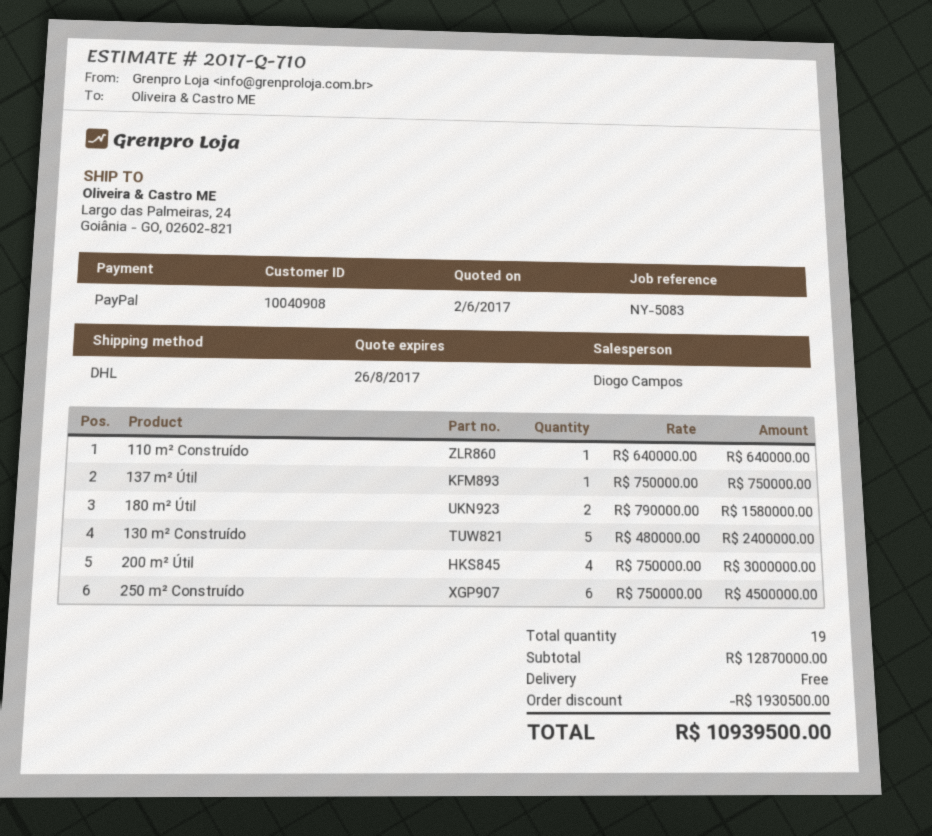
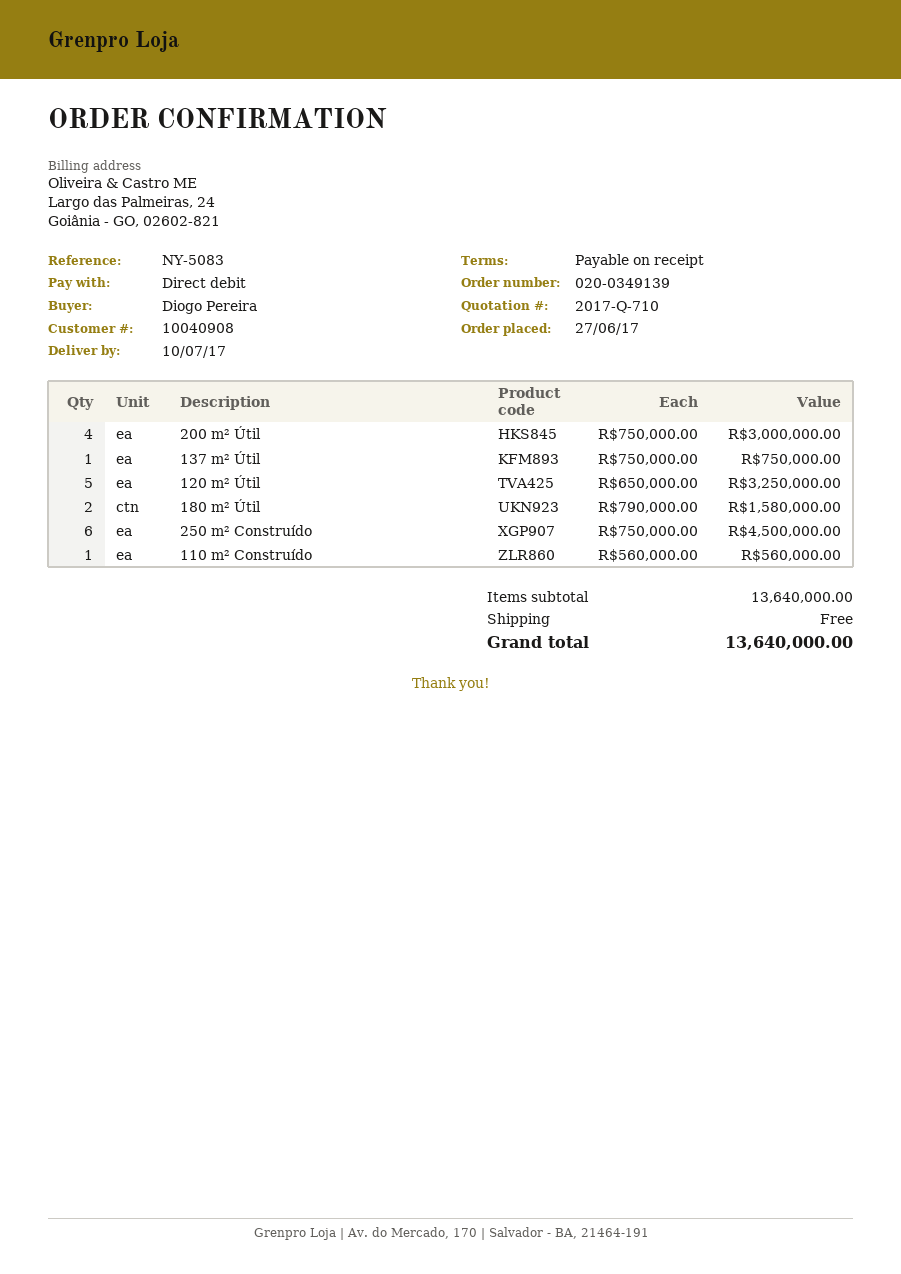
payment method: PayPal -> direct debit
110 m² Construído: 1 x 640000.00 = 640000.00 -> 1 x 560000.00 = 560000.00
130 m² Construído: 5 x 480000.00 = 2400000.00 -> none
120 m² Útil: none -> 5 x 650000.00 = 3250000.00
subtotal: 12870000.00 -> 13640000.00
discount: 1930500.00 -> none
total: 10939500.00 -> 13640000.00

